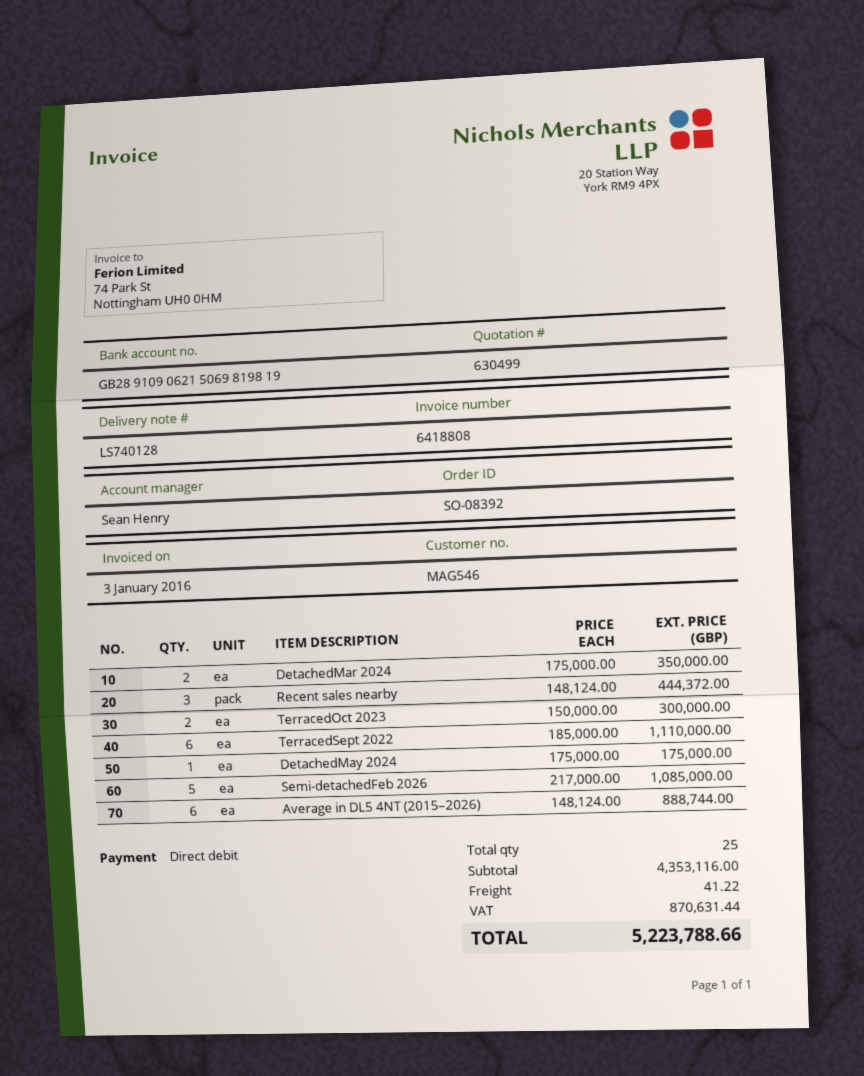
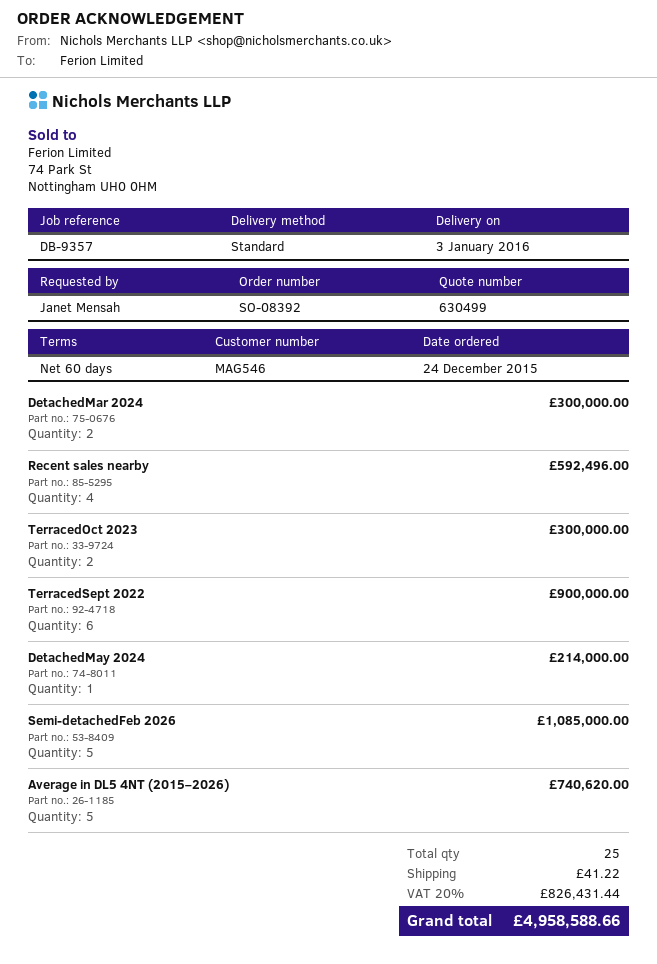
DetachedMar 2024: 2 for 350000.00 -> 2 for 300000.00
Recent sales nearby: 3 for 444372.00 -> 4 for 592496.00
TerracedSept 2022: 6 for 1110000.00 -> 6 for 900000.00
DetachedMay 2024: 1 for 175000.00 -> 1 for 214000.00
Average in DL5 4NT (2015–2026): 6 for 888744.00 -> 5 for 740620.00
tax: 870631.44 -> 826431.44
total: 5223788.66 -> 4958588.66

